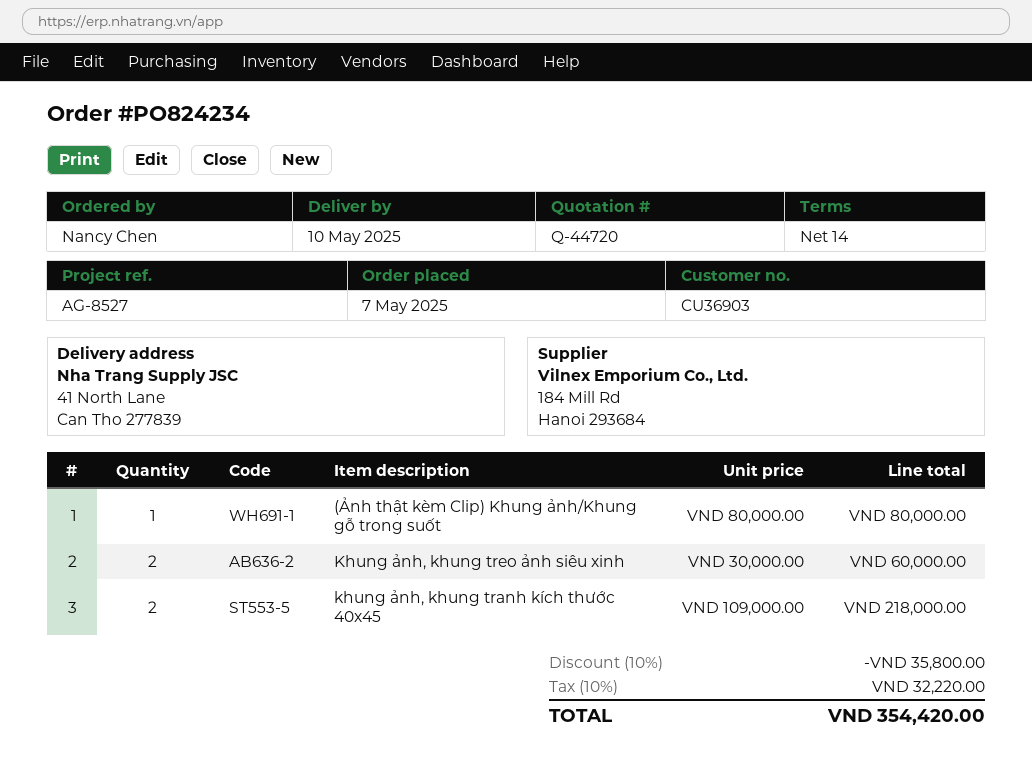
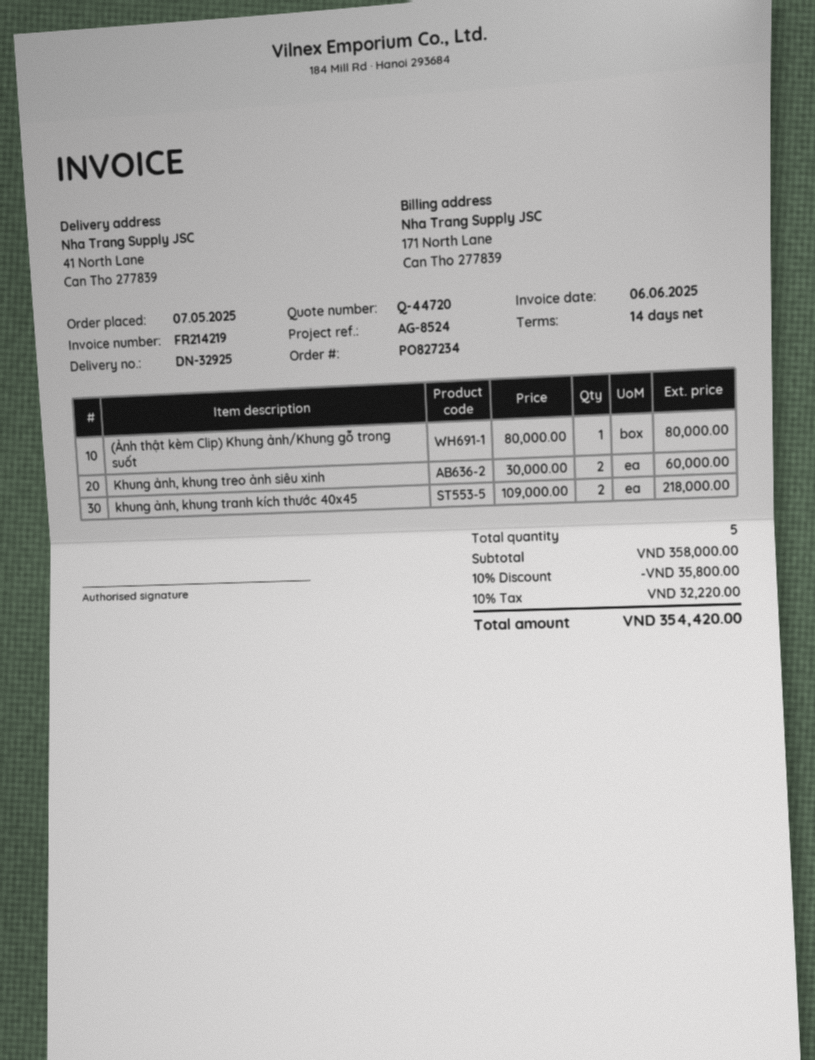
order number: PO824234 -> PO827234
reference: AG-8527 -> AG-8524

